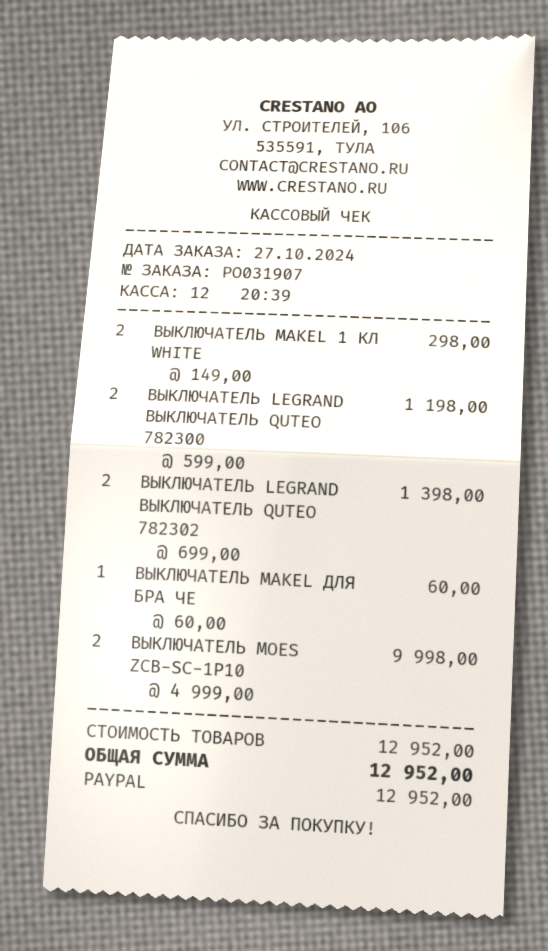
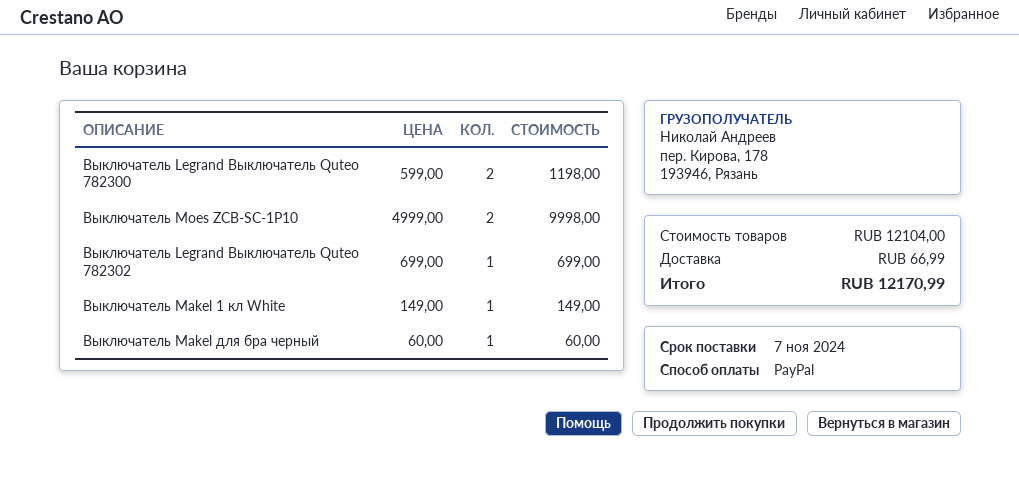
ВЫКЛЮЧАТЕЛЬ MAKEL 1 КЛ WHITE: 2 x 149.00 = 298.00 -> 1 x 149.00 = 149.00
ВЫКЛЮЧАТЕЛЬ LEGRAND ВЫКЛЮЧАТЕЛЬ QUTEO 782302: 2 x 699.00 = 1398.00 -> 1 x 699.00 = 699.00
subtotal: 12952.00 -> 12104.00
shipping: none -> 66.99
total: 12952.00 -> 12170.99

